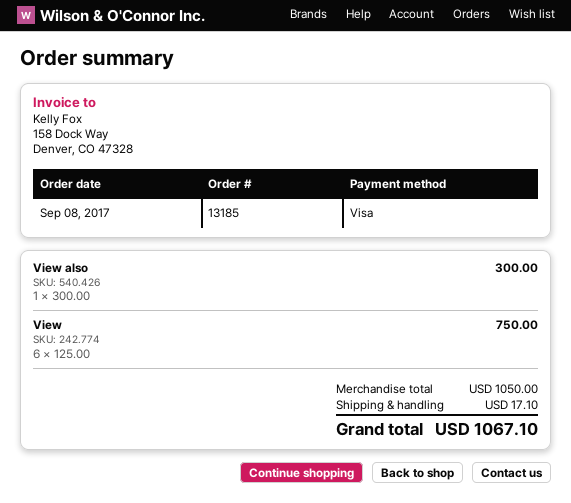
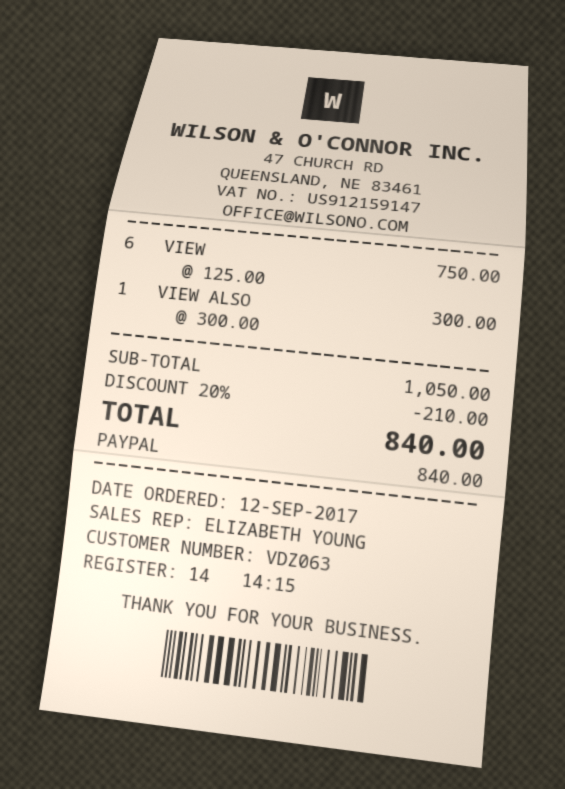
order date: 2017-09-08 -> 2017-09-12
payment method: Visa -> PayPal
discount: none -> 20% = 210.00
shipping: 17.10 -> none
total: 1067.10 -> 840.00

